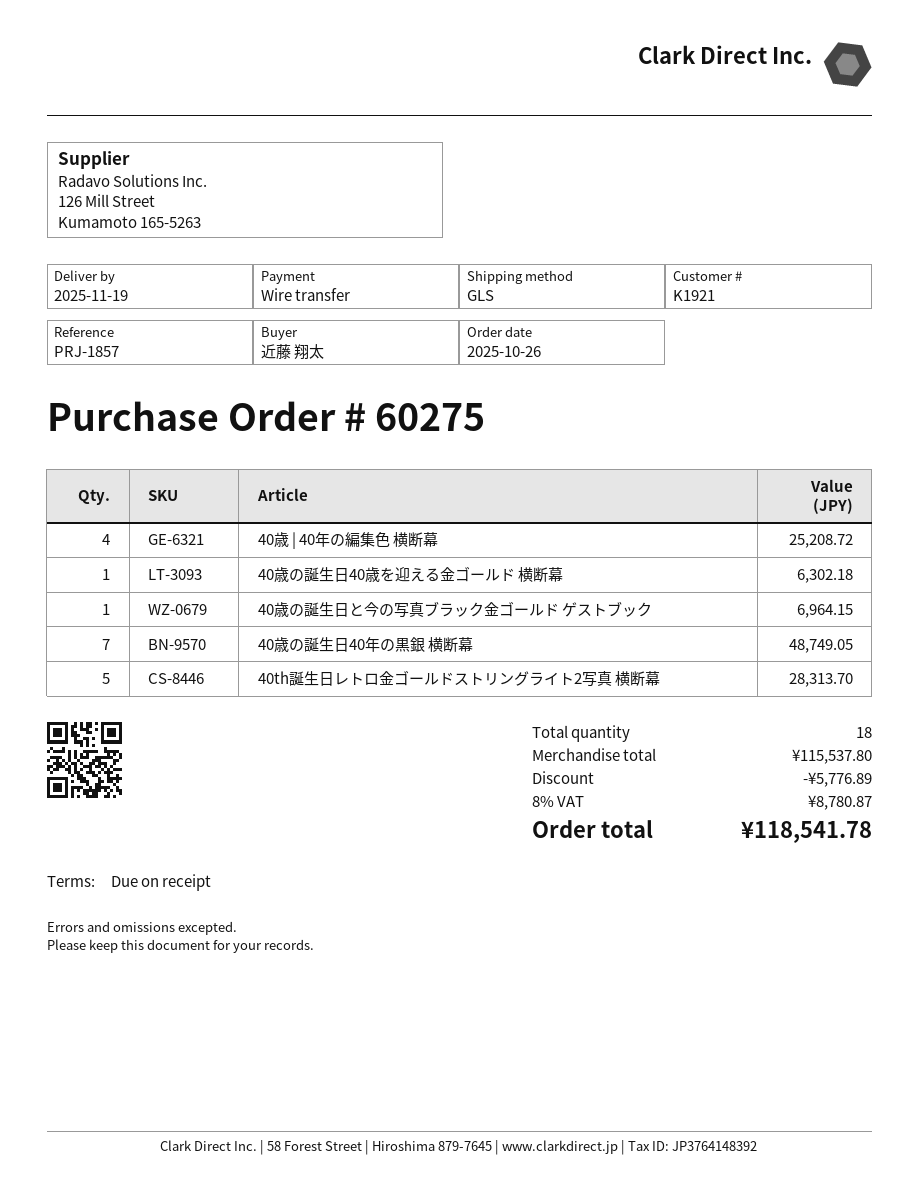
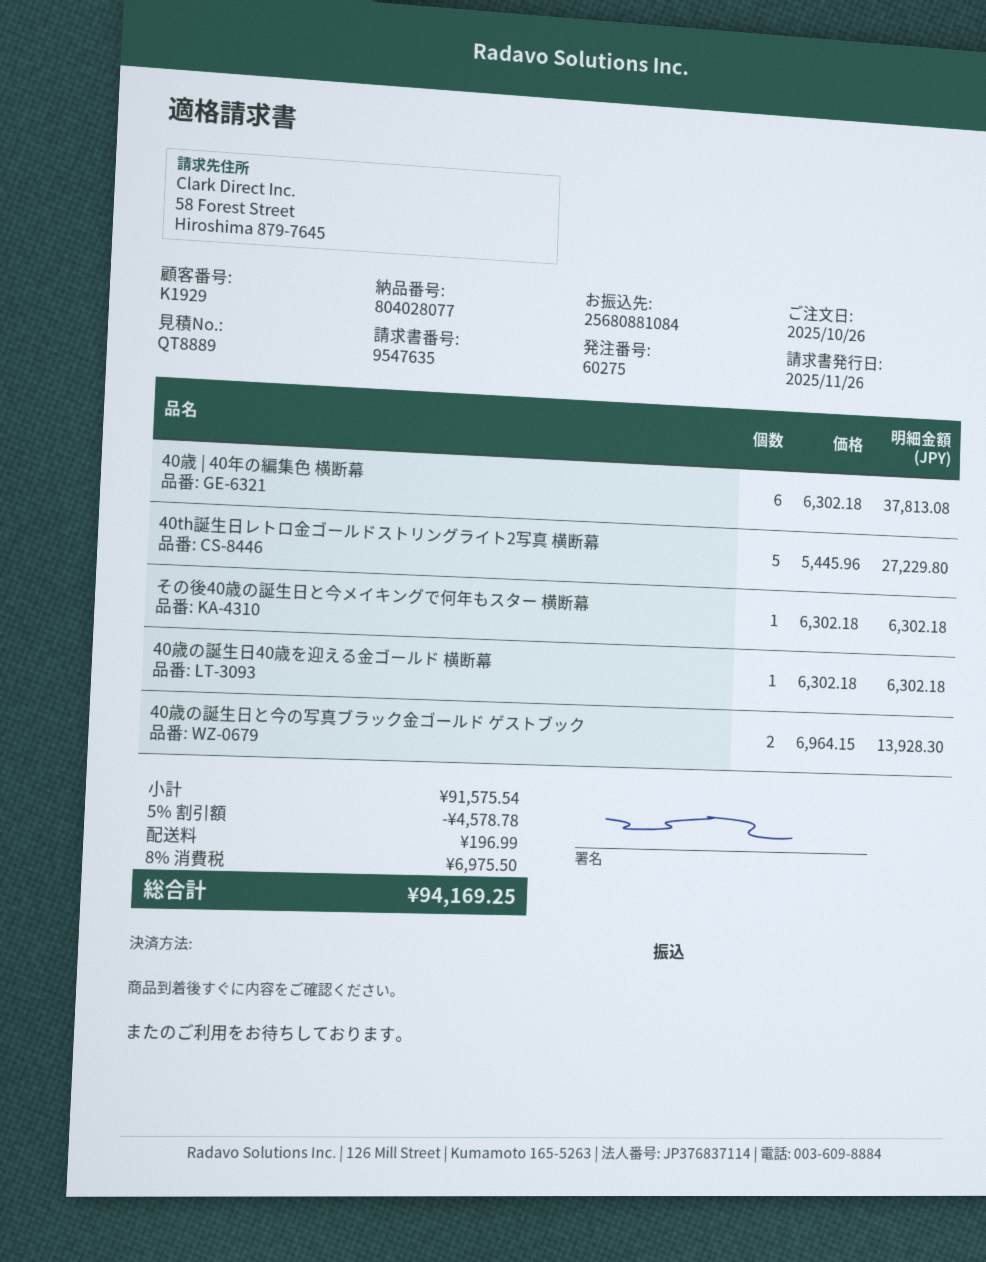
customer number: K1921 -> K1929
40歳 | 40年の編集色 横断幕: 4 for 25208.72 -> 6 for 37813.08
40歳の誕生日と今の写真ブラック金ゴールド ゲストブック: 1 for 6964.15 -> 2 for 13928.30
40歳の誕生日40年の黒銀 横断幕: 7 for 48749.05 -> none
40th誕生日レトロ金ゴールドストリングライト2写真 横断幕: 5 for 28313.70 -> 5 for 27229.80
その後40歳の誕生日と今メイキングで何年もスター 横断幕: none -> 1 for 6302.18
subtotal: 115537.80 -> 91575.54
discount: 5776.89 -> 4578.78
shipping: none -> 196.99
tax: 8% = 8780.87 -> 8% = 6975.50
total: 118541.78 -> 94169.25

